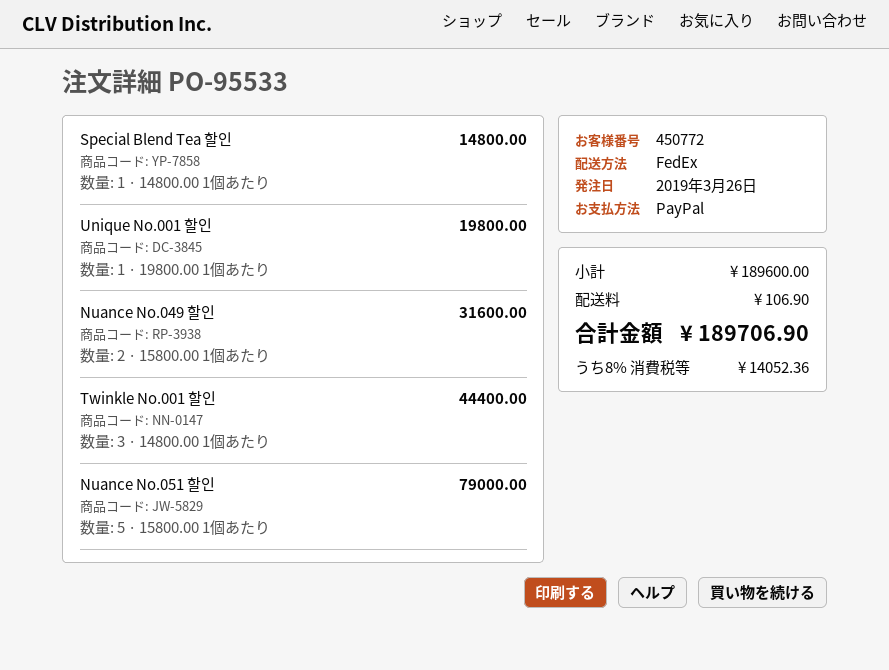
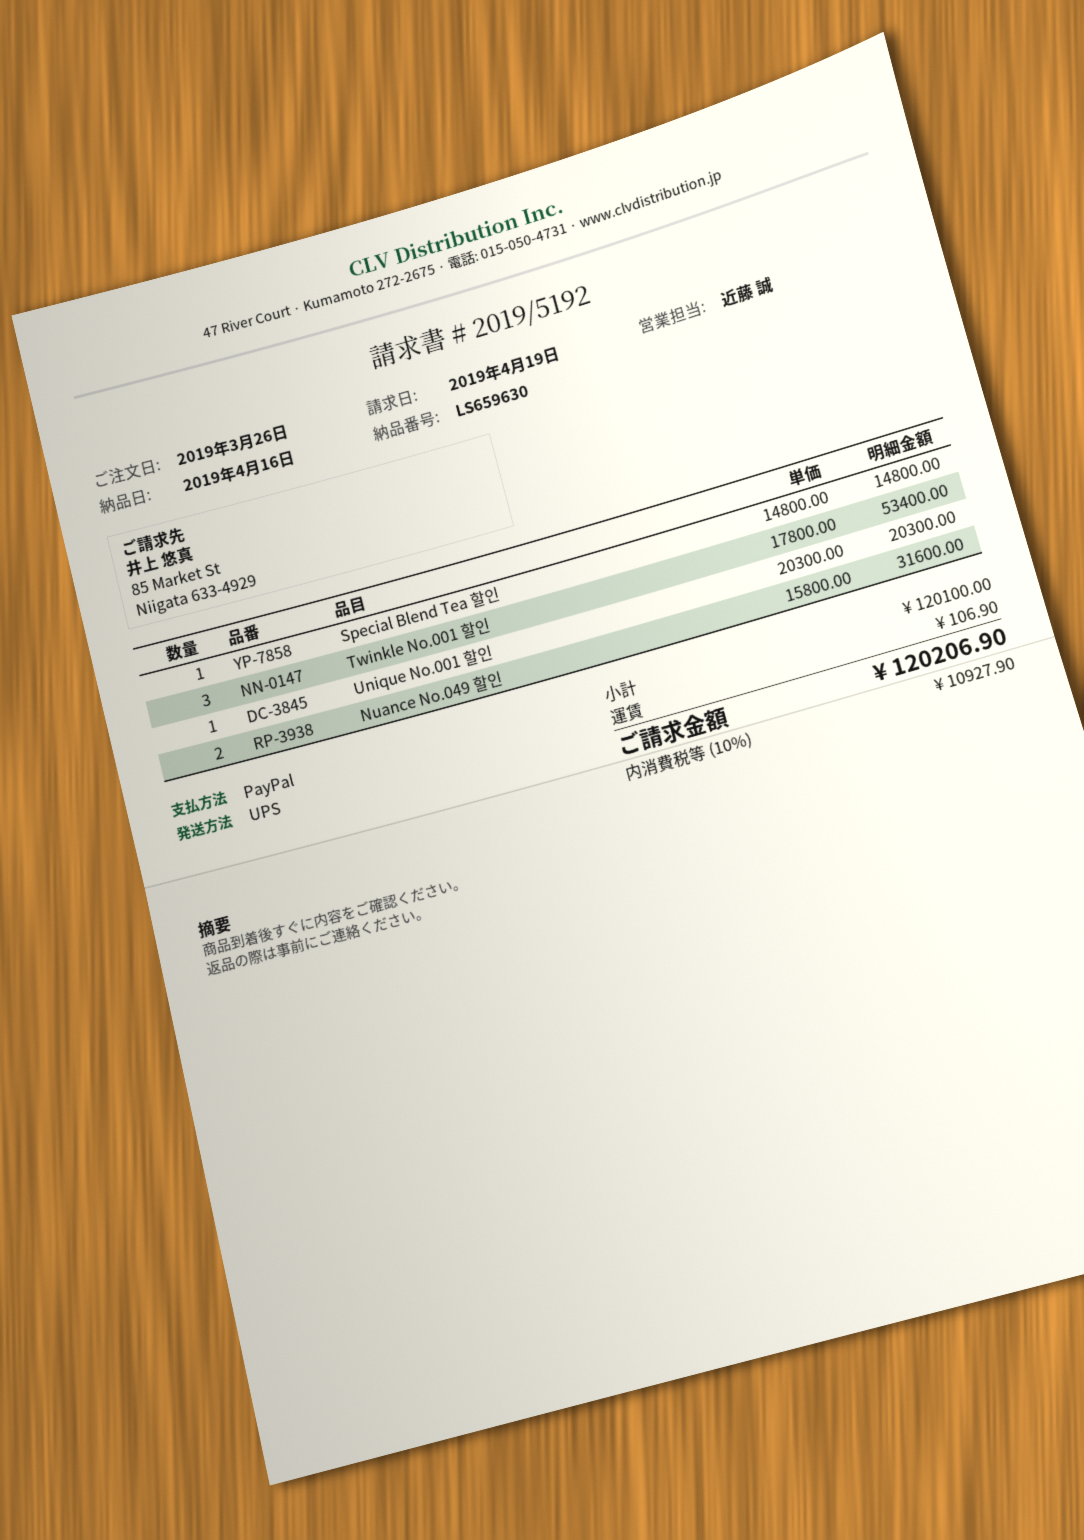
shipping method: FedEx -> UPS
Unique No.001 할인: 1 x 19800.00 = 19800.00 -> 1 x 20300.00 = 20300.00
Twinkle No.001 할인: 3 x 14800.00 = 44400.00 -> 3 x 17800.00 = 53400.00
Nuance No.051 할인: 5 x 15800.00 = 79000.00 -> none
subtotal: 189600.00 -> 120100.00
tax: 8% = 14052.36 -> 10% = 10927.90
total: 189706.90 -> 120206.90

